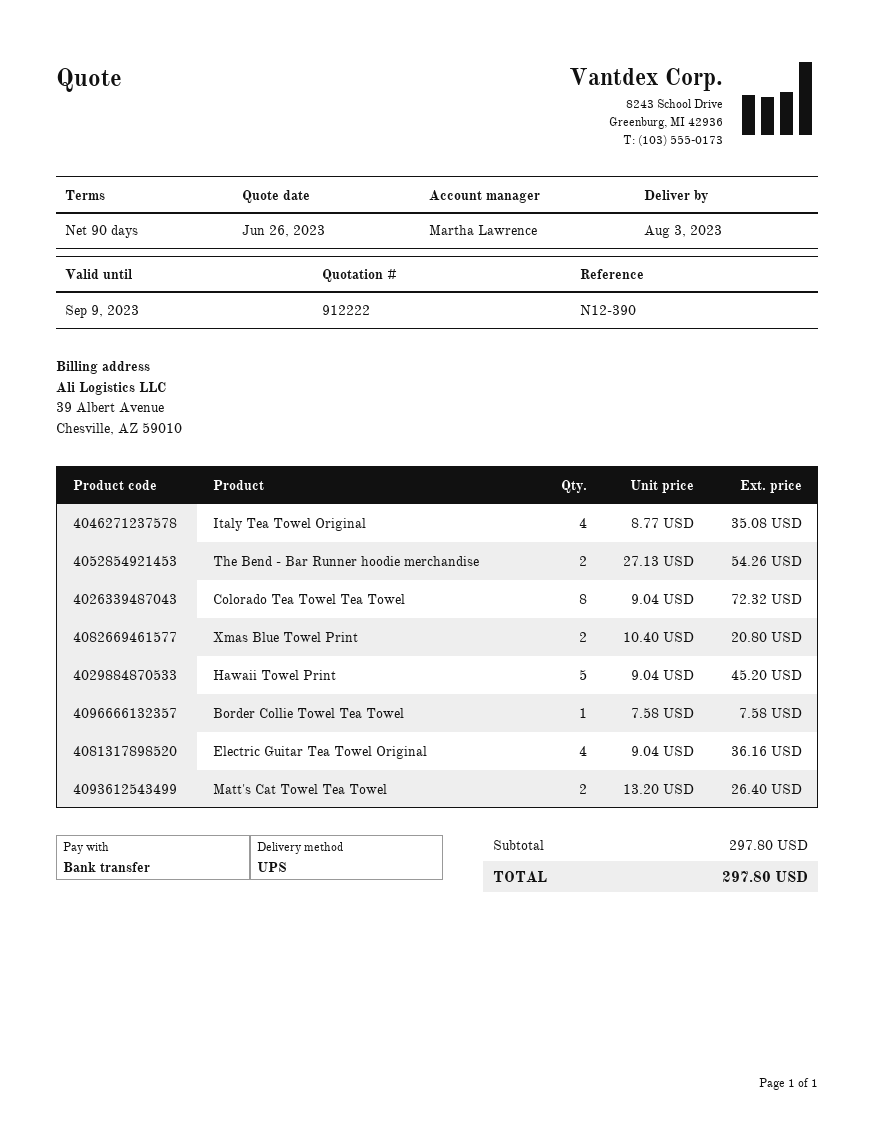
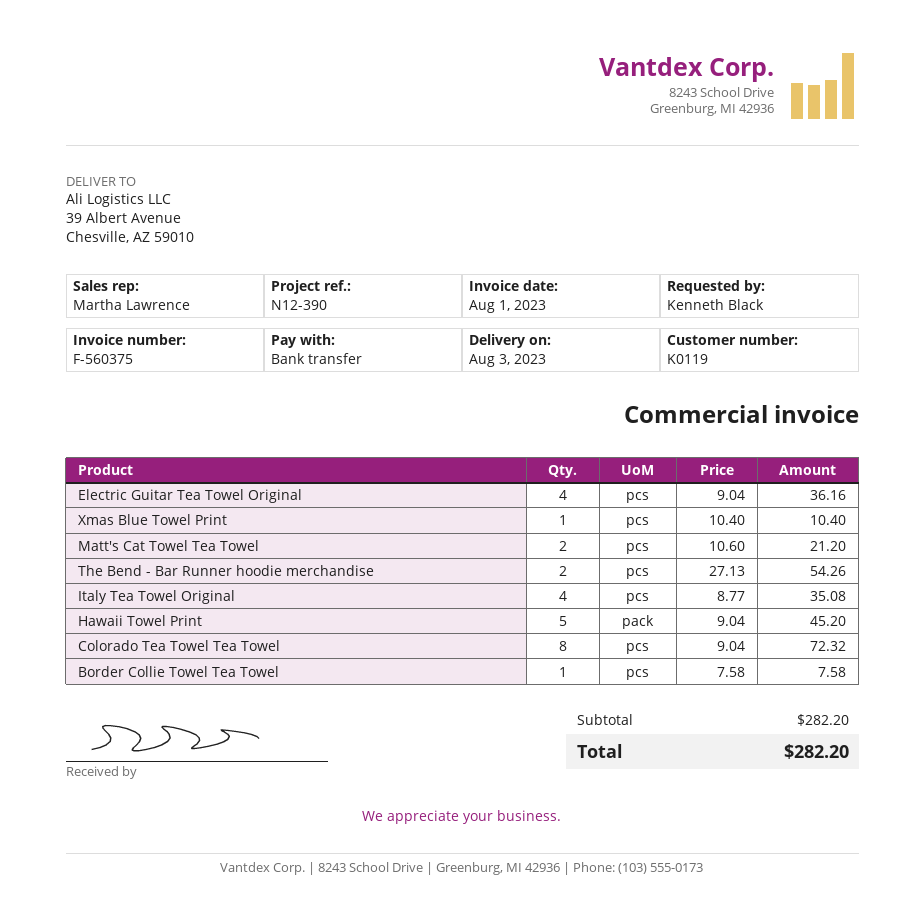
Xmas Blue Towel Print: 2 x 10.40 = 20.80 -> 1 x 10.40 = 10.40
Matt's Cat Towel Tea Towel: 2 x 13.20 = 26.40 -> 2 x 10.60 = 21.20
subtotal: 297.80 -> 282.20
total: 297.80 -> 282.20

